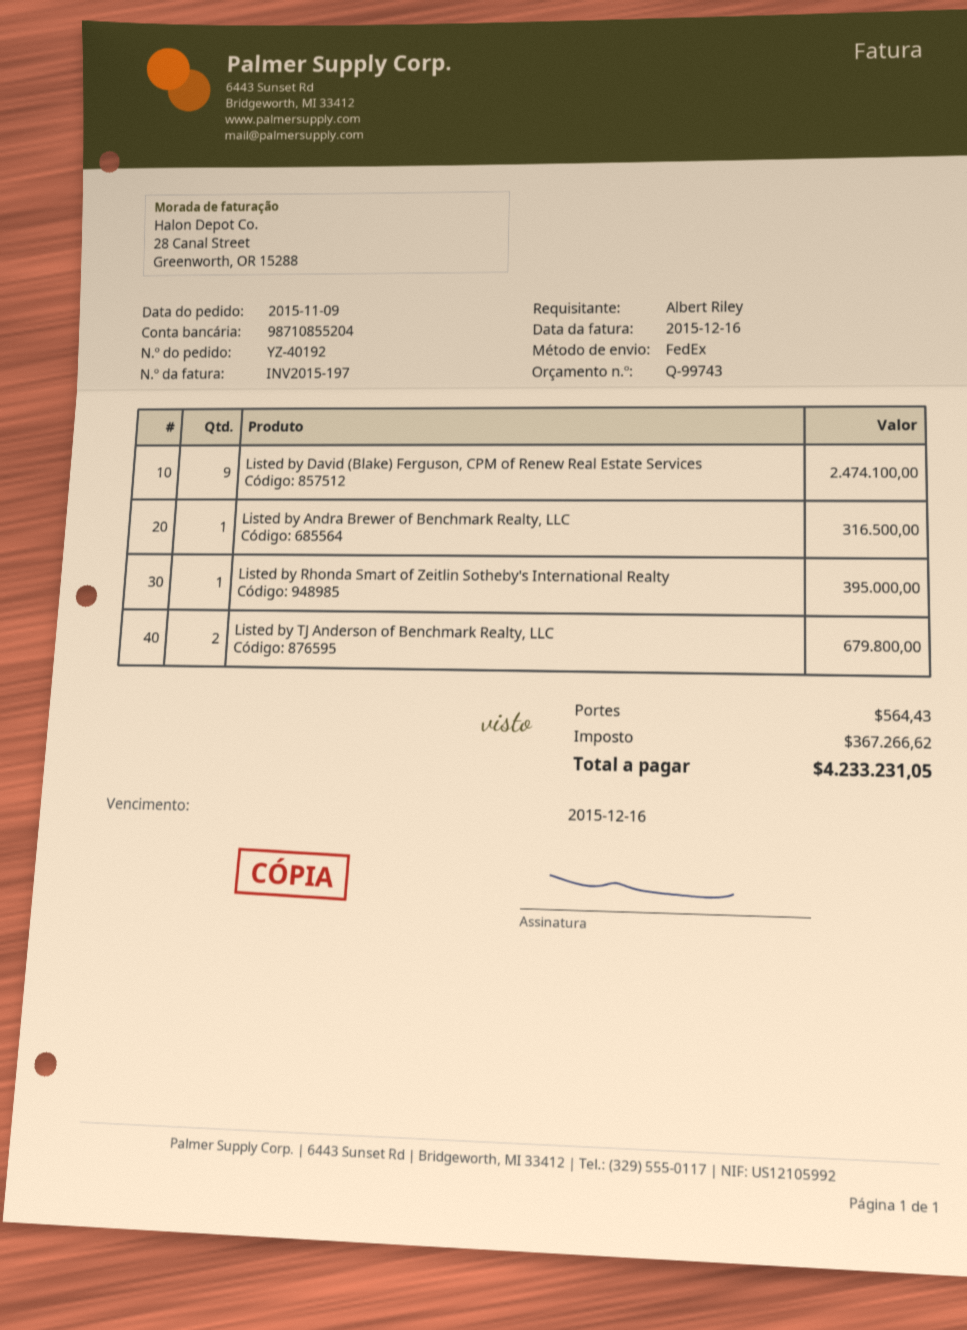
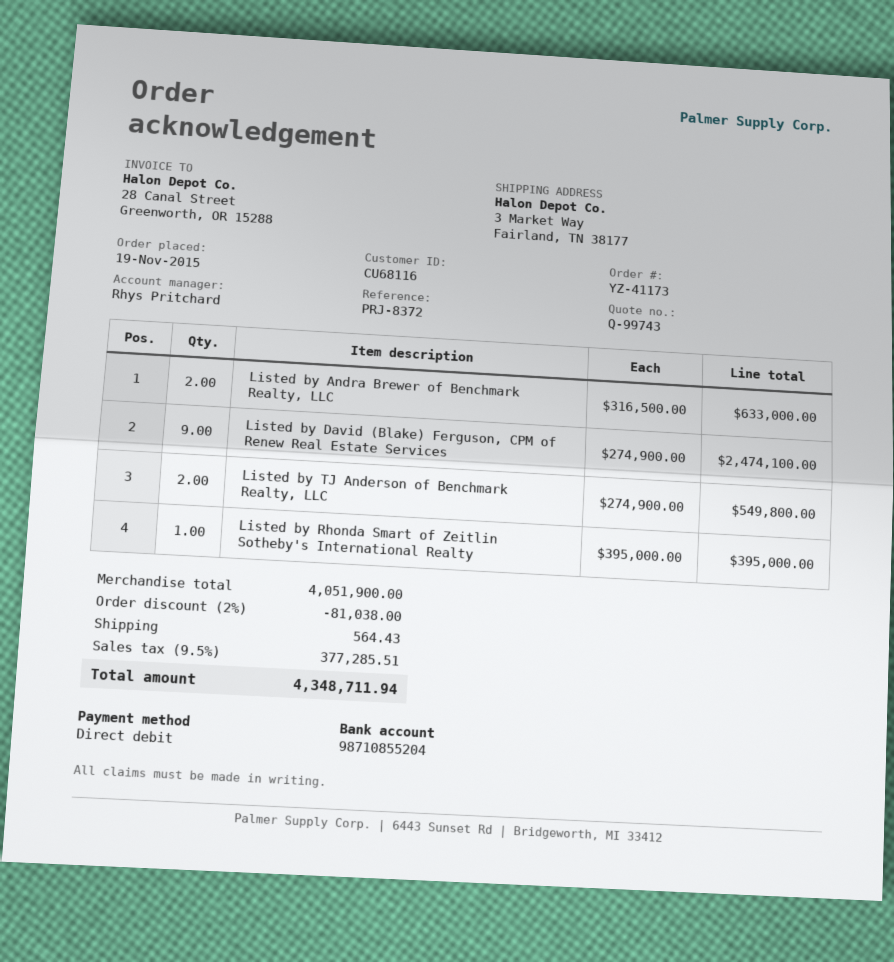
order number: YZ-40192 -> YZ-41173
order date: 2015-11-09 -> 2015-11-19
Listed by Andra Brewer of Benchmark Realty, LLC: 1 for 316500.00 -> 2 for 633000.00
Listed by TJ Anderson of Benchmark Realty, LLC: 2 for 679800.00 -> 2 for 549800.00
discount: none -> 2% = 81038.00
tax: 367266.62 -> 377285.51
total: 4233231.05 -> 4348711.94

